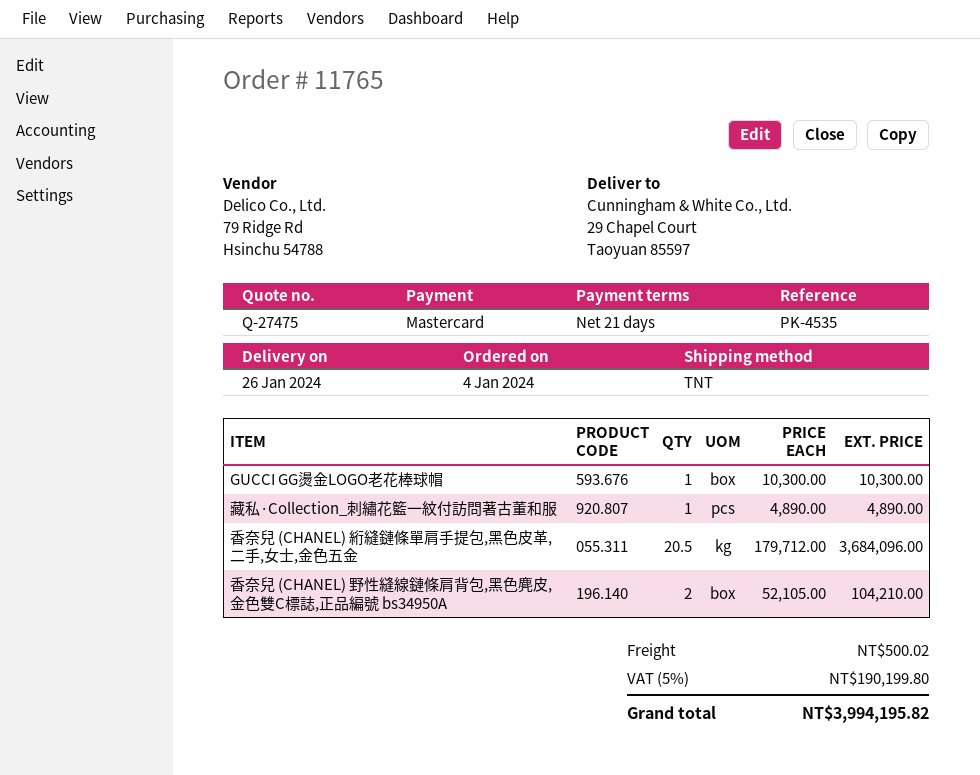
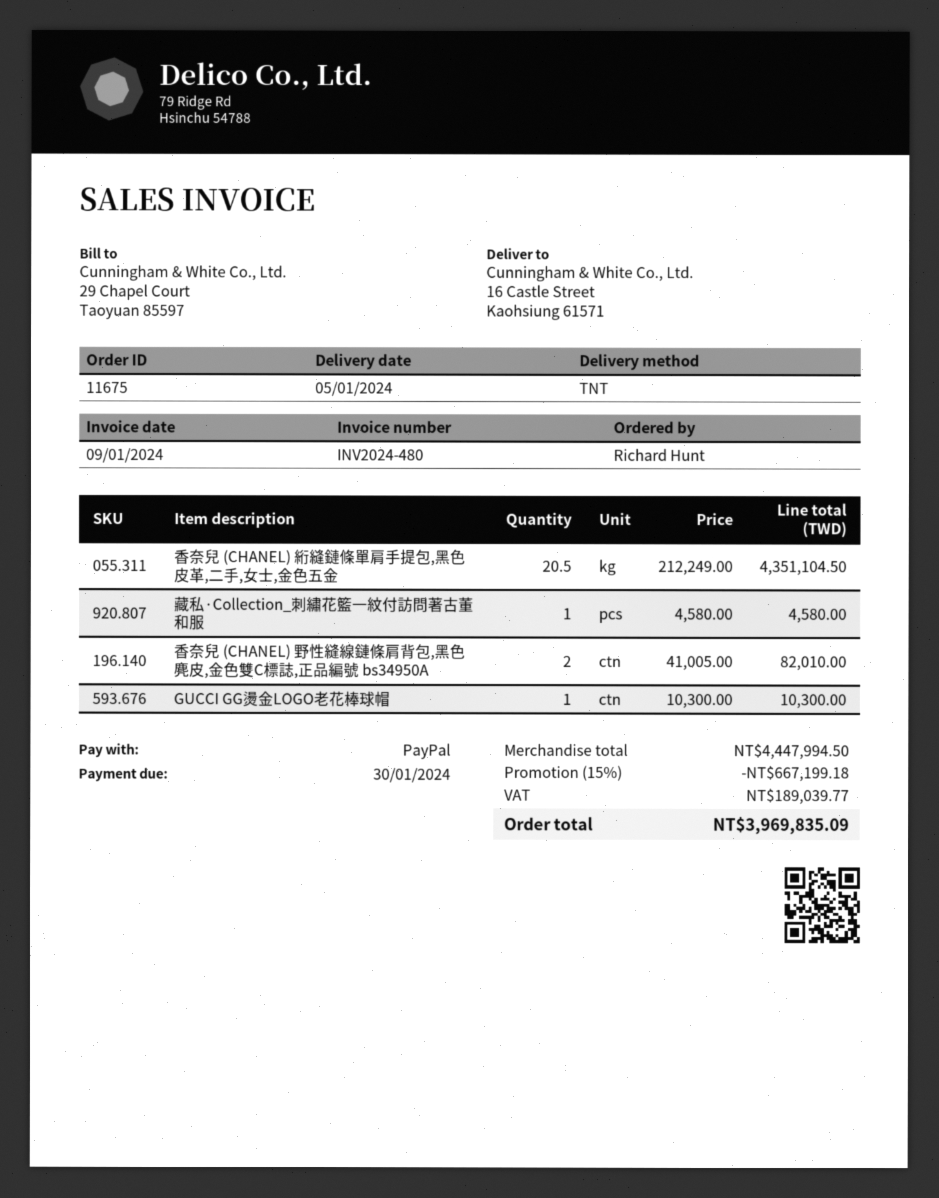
order number: 11765 -> 11675
delivery date: 2024-01-26 -> 2024-01-05
payment method: Mastercard -> PayPal
ship to: 29 Chapel Court, Taoyuan 85597 -> 16 Castle Street, Kaohsiung 61571
藏私·Collection_刺繡花籃一紋付訪問著古董和服: 1 x 4890.00 = 4890.00 -> 1 x 4580.00 = 4580.00
香奈兒 (CHANEL) 絎縫鏈條單肩手提包,黑色皮革,二手,女士,金色五金: 20.5 x 179712.00 = 3684096.00 -> 20.5 x 212249.00 = 4351104.50
香奈兒 (CHANEL) 野性縫線鏈條肩背包,黑色麂皮,金色雙C標誌,正品編號 bs34950A: 2 x 52105.00 = 104210.00 -> 2 x 41005.00 = 82010.00
discount: none -> 15% = 667199.18
shipping: 500.02 -> none
tax: 190199.80 -> 189039.77
total: 3994195.82 -> 3969835.09

